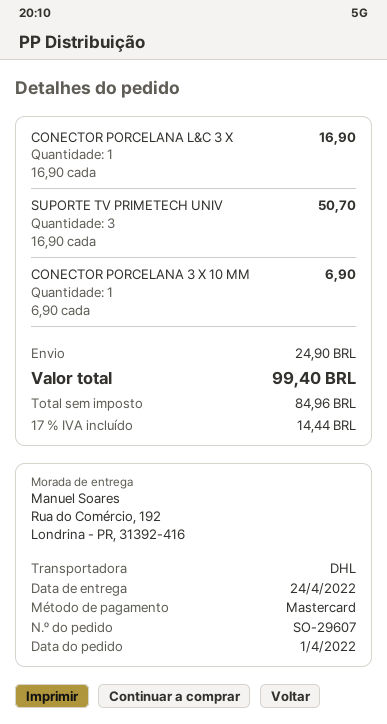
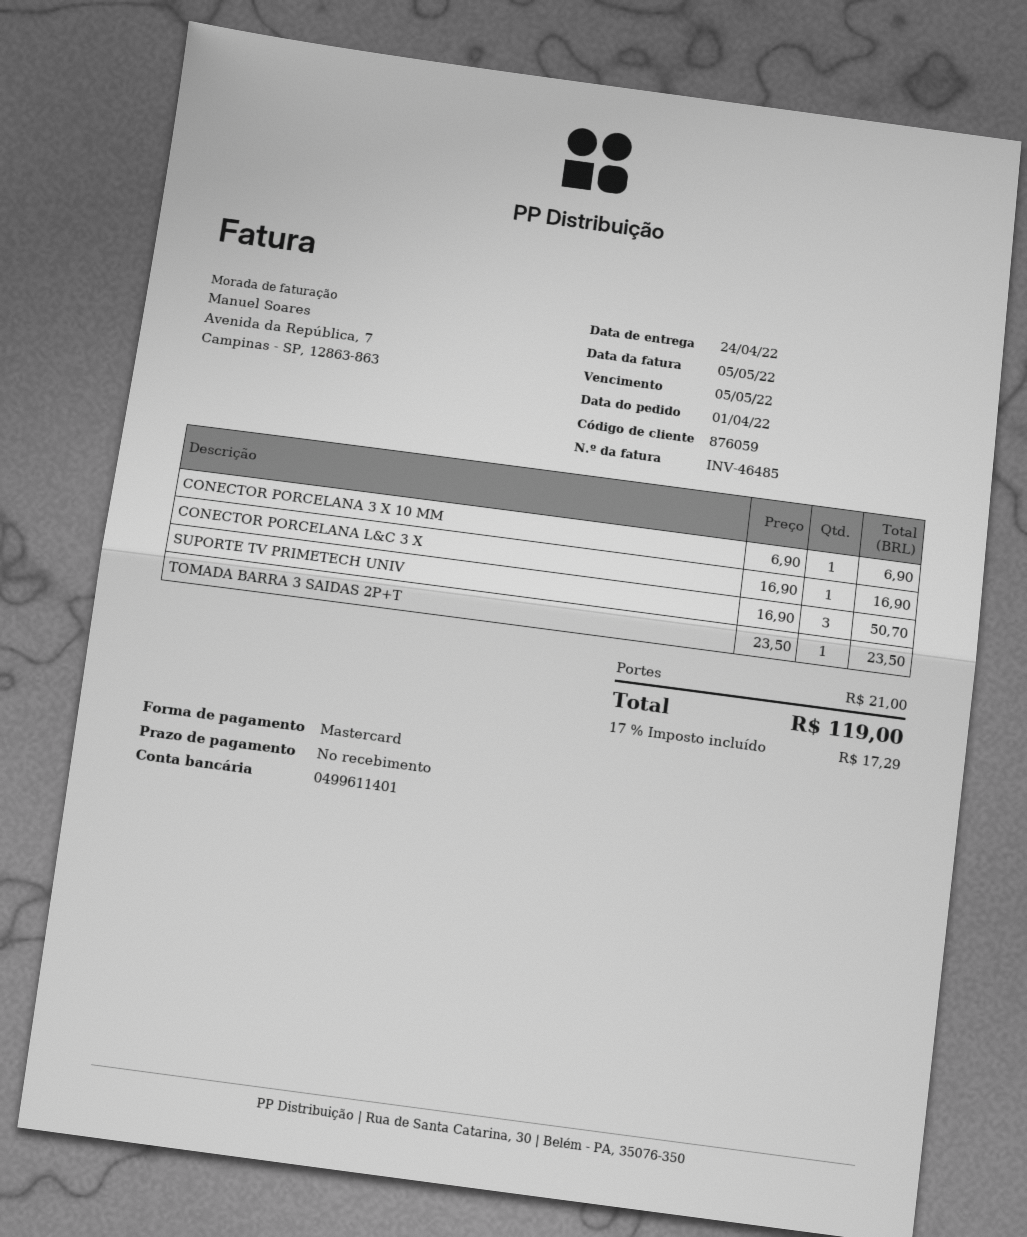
TOMADA BARRA 3 SAIDAS 2P+T: none -> 1 x 23.50 = 23.50
shipping: 24.90 -> 21.00
tax: 17% = 14.44 -> 17% = 17.29
total: 99.40 -> 119.00

